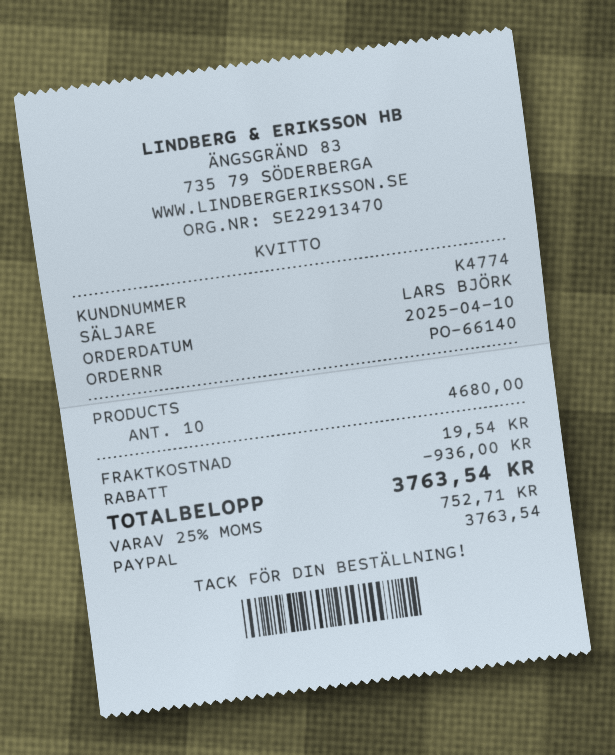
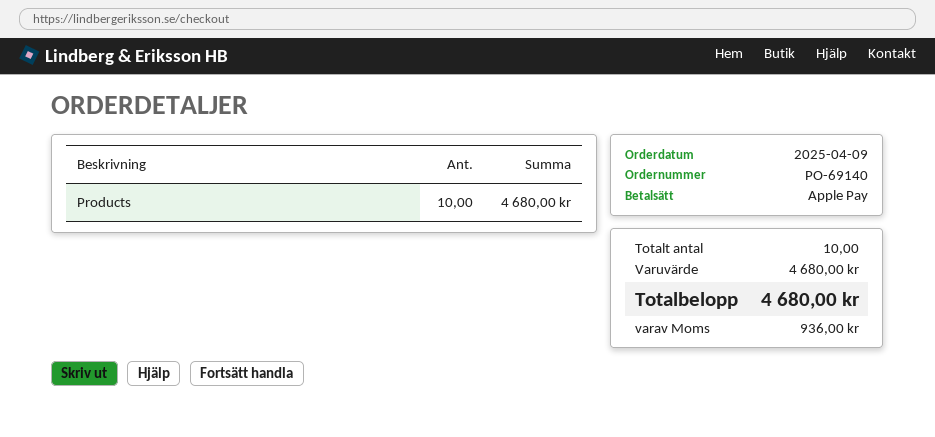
order number: PO-66140 -> PO-69140
order date: 2025-04-10 -> 2025-04-09
payment method: PayPal -> Apple Pay
discount: 936.00 -> none
shipping: 19.54 -> none
tax: 752.71 -> 936.00
total: 3763.54 -> 4680.00

